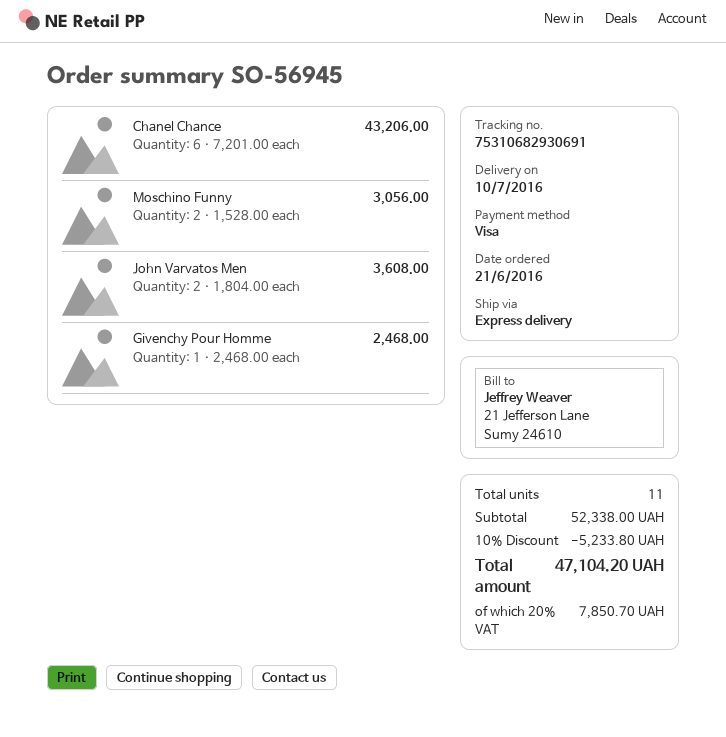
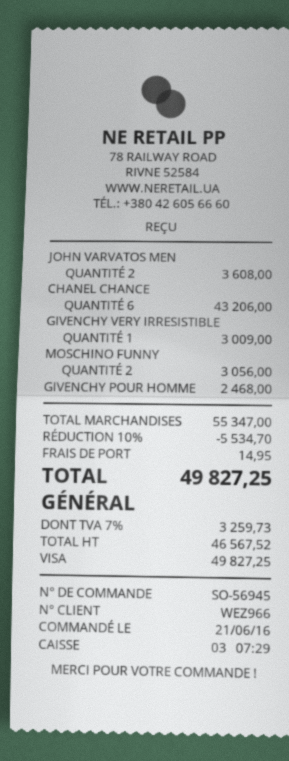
GIVENCHY VERY IRRESISTIBLE: none -> 1 for 3009.00
subtotal: 52338.00 -> 55347.00
discount: 10% = 5233.80 -> 10% = 5534.70
shipping: none -> 14.95
tax: 20% = 7850.70 -> 7% = 3259.73
total: 47104.20 -> 49827.25

